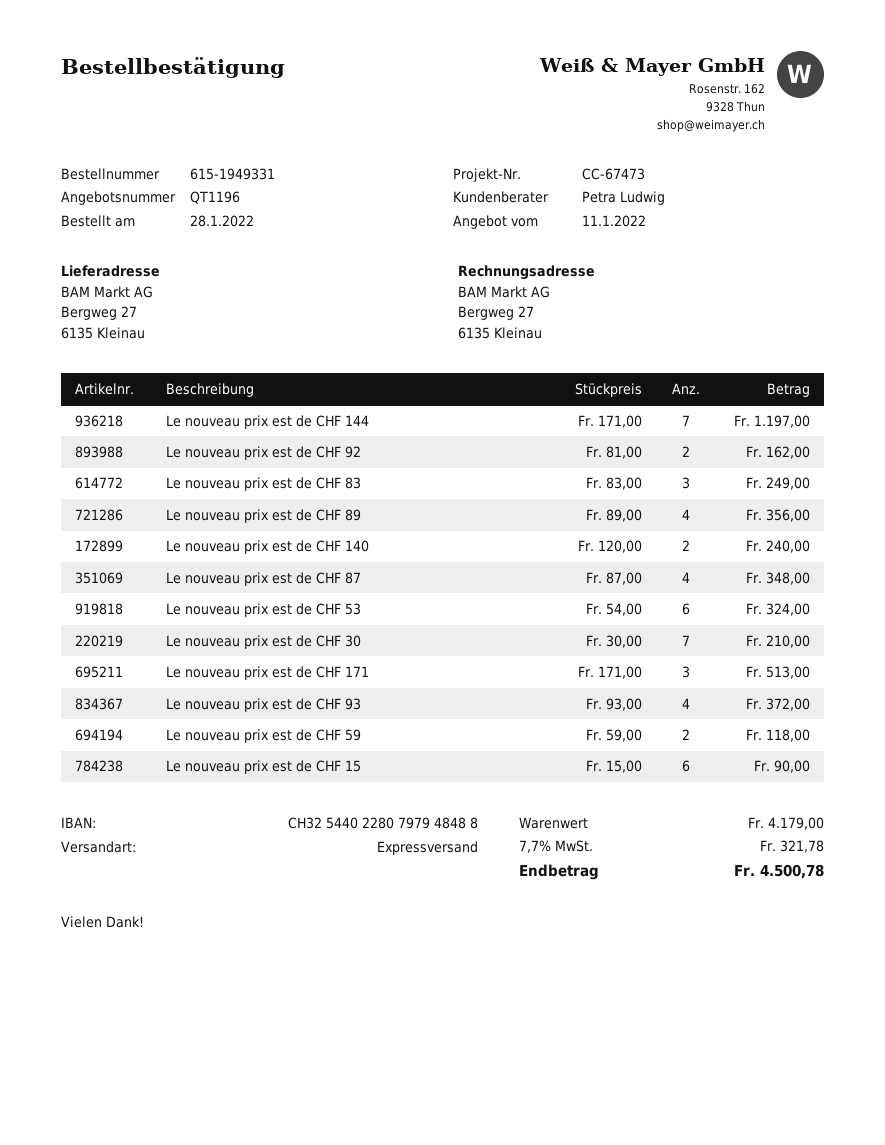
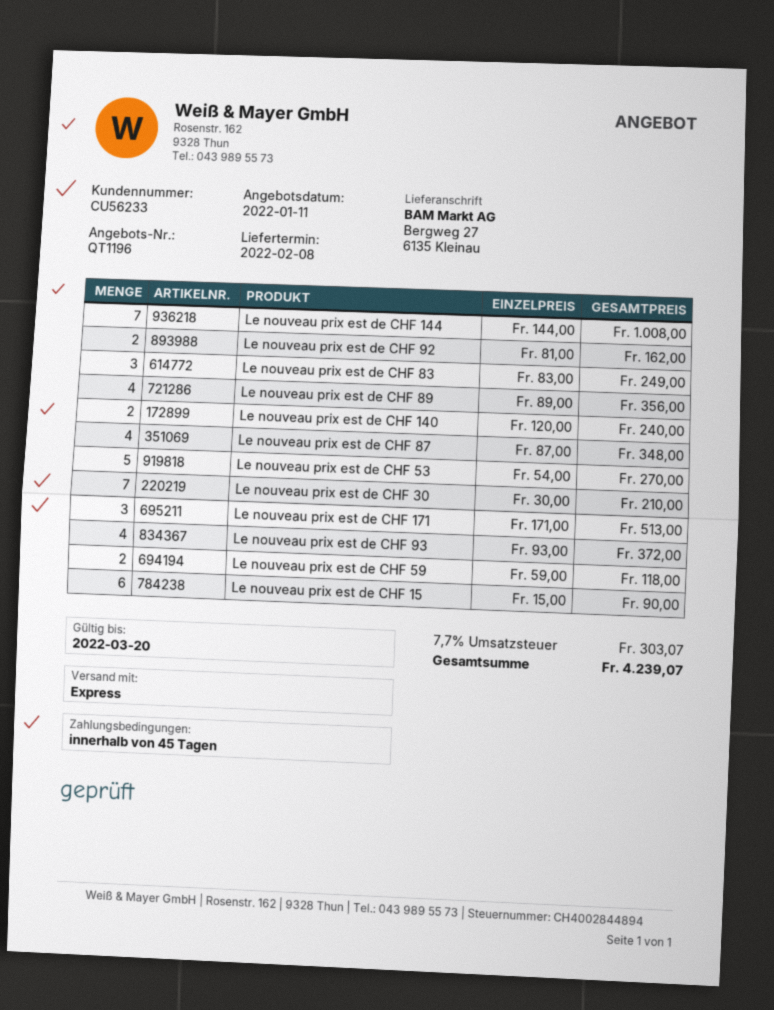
Le nouveau prix est de CHF 144: 7 x 171.00 = 1197.00 -> 7 x 144.00 = 1008.00
Le nouveau prix est de CHF 53: 6 x 54.00 = 324.00 -> 5 x 54.00 = 270.00
tax: 7.7% = 321.78 -> 7.7% = 303.07
total: 4500.78 -> 4239.07

